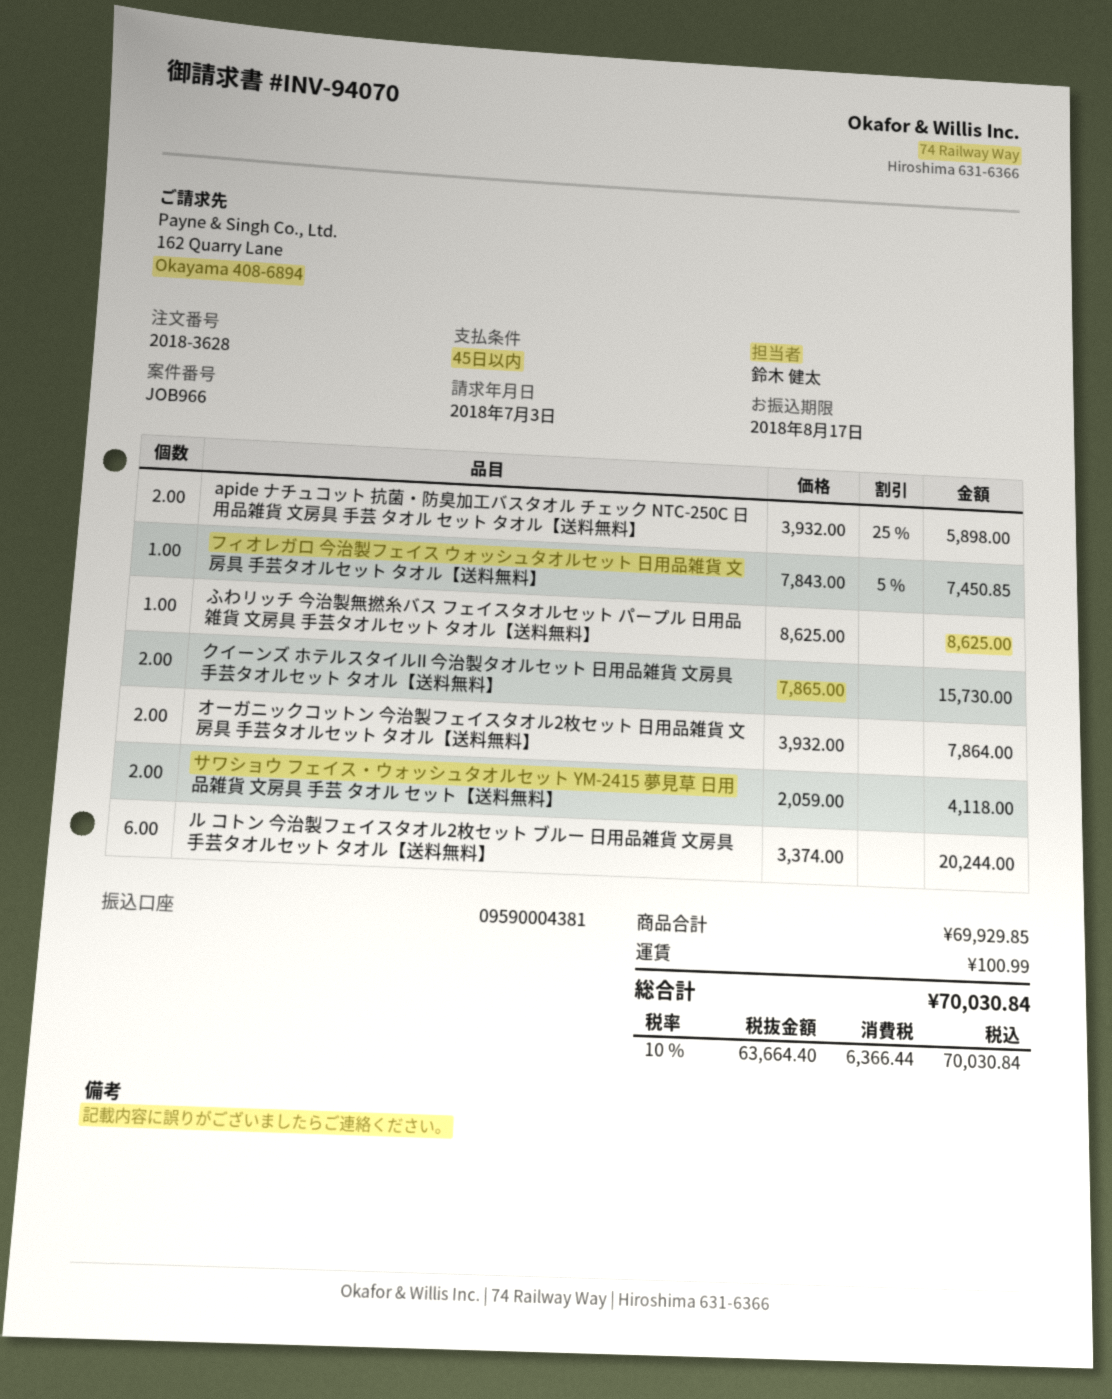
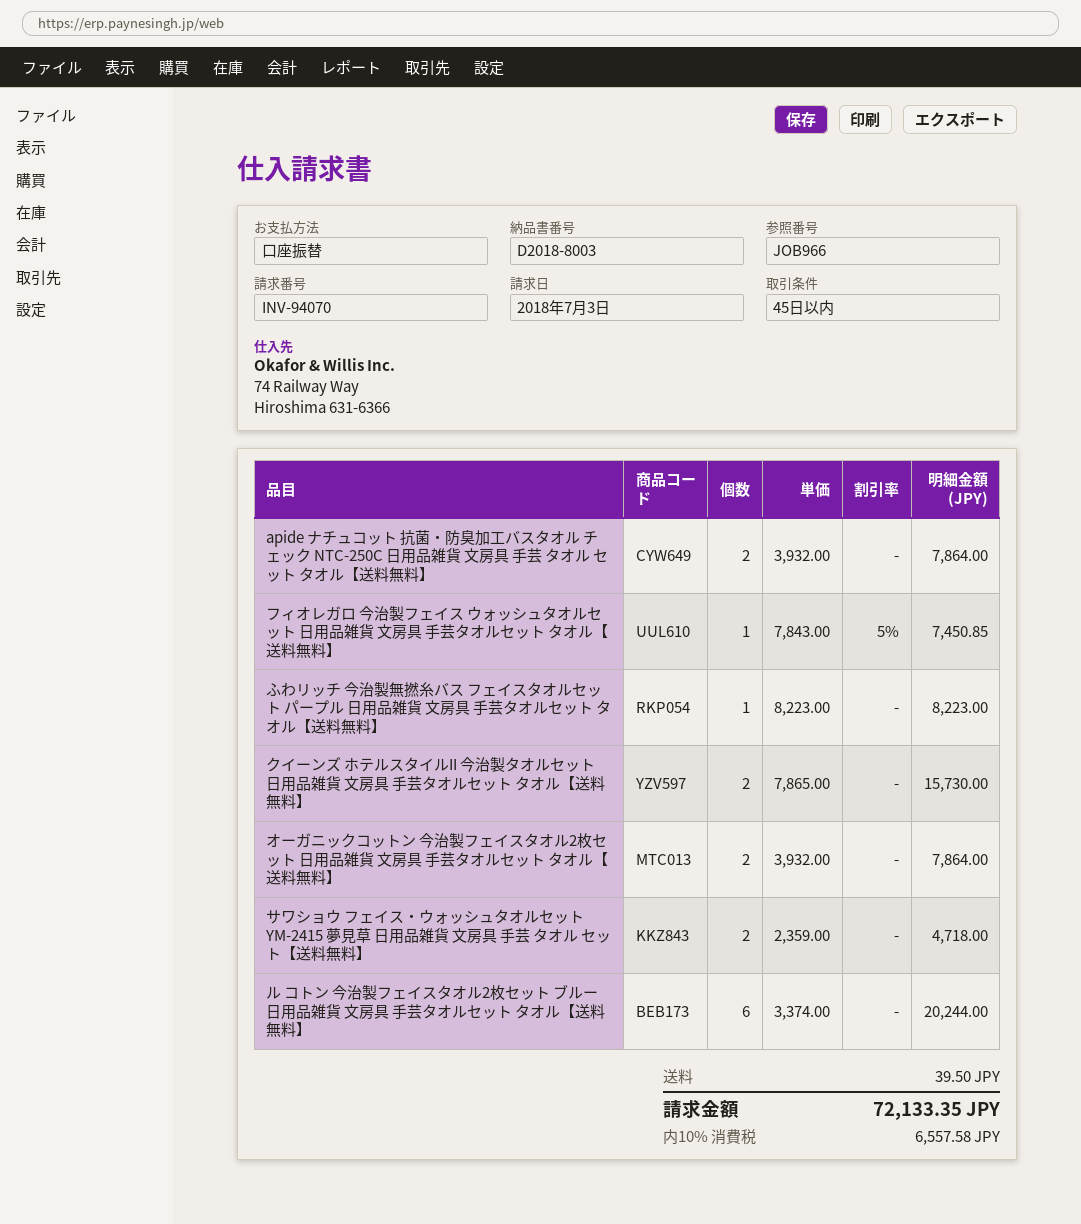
apide ナチュコット 抗菌・防臭加工バスタオル チェック NTC-250C 日用品雑貨 文房具 手芸 タオル セット タオル【送料無料】: 2 x 3932.00 - 25% = 5898.00 -> 2 x 3932.00 = 7864.00
ふわリッチ 今治製無撚糸バス フェイスタオルセット パープル 日用品雑貨 文房具 手芸タオルセット タオル【送料無料】: 1 x 8625.00 = 8625.00 -> 1 x 8223.00 = 8223.00
サワショウ フェイス・ウォッシュタオルセット YM-2415 夢見草 日用品雑貨 文房具 手芸 タオル セット【送料無料】: 2 x 2059.00 = 4118.00 -> 2 x 2359.00 = 4718.00
shipping: 100.99 -> 39.50
tax: 10% = 6366.44 -> 10% = 6557.58
total: 70030.84 -> 72133.35

